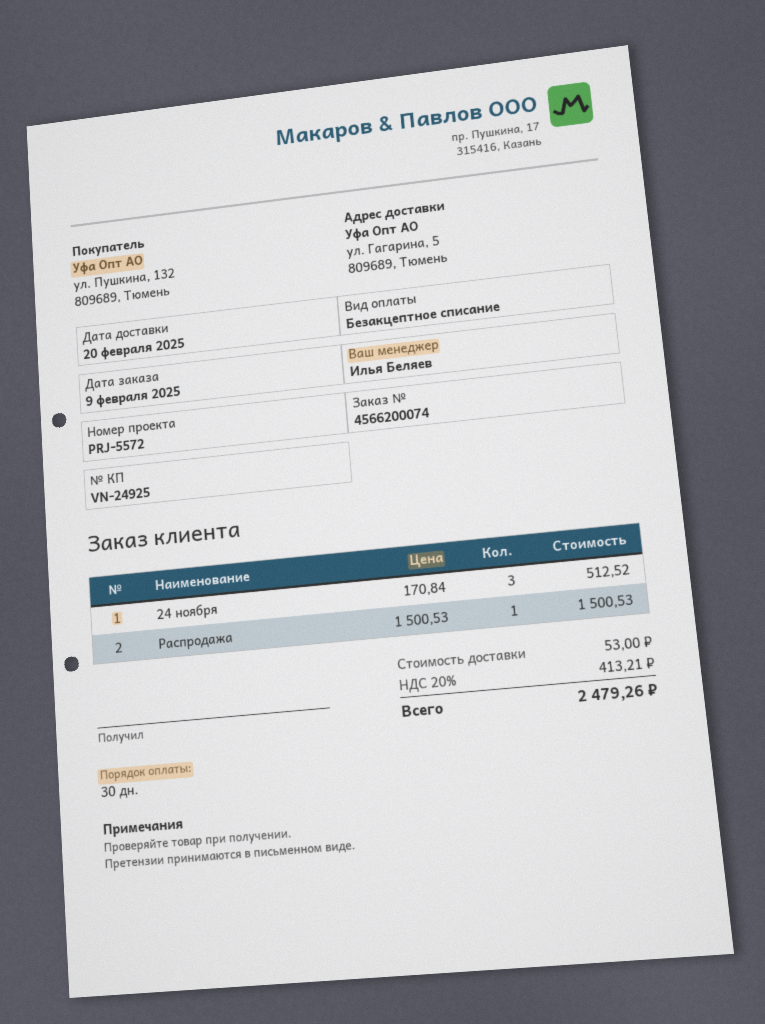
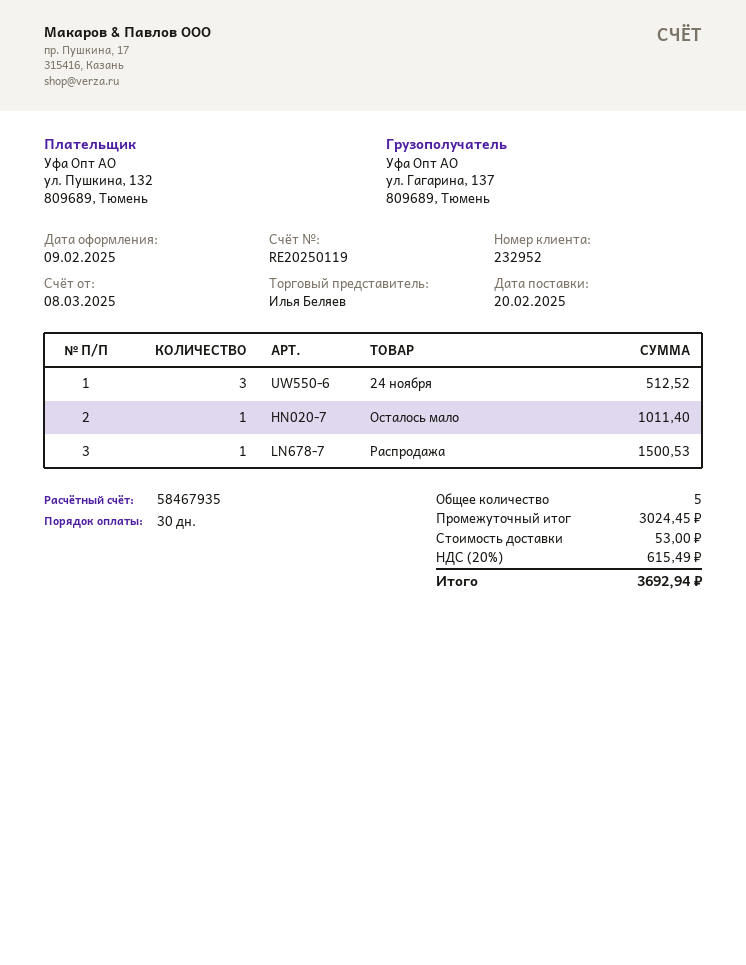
ship to: ул. Гагарина, 5, 809689, Тюмень -> ул. Гагарина, 137, 809689, Тюмень
Осталось мало: none -> 1 for 1011.40
tax: 20% = 413.21 -> 20% = 615.49
total: 2479.26 -> 3692.94

